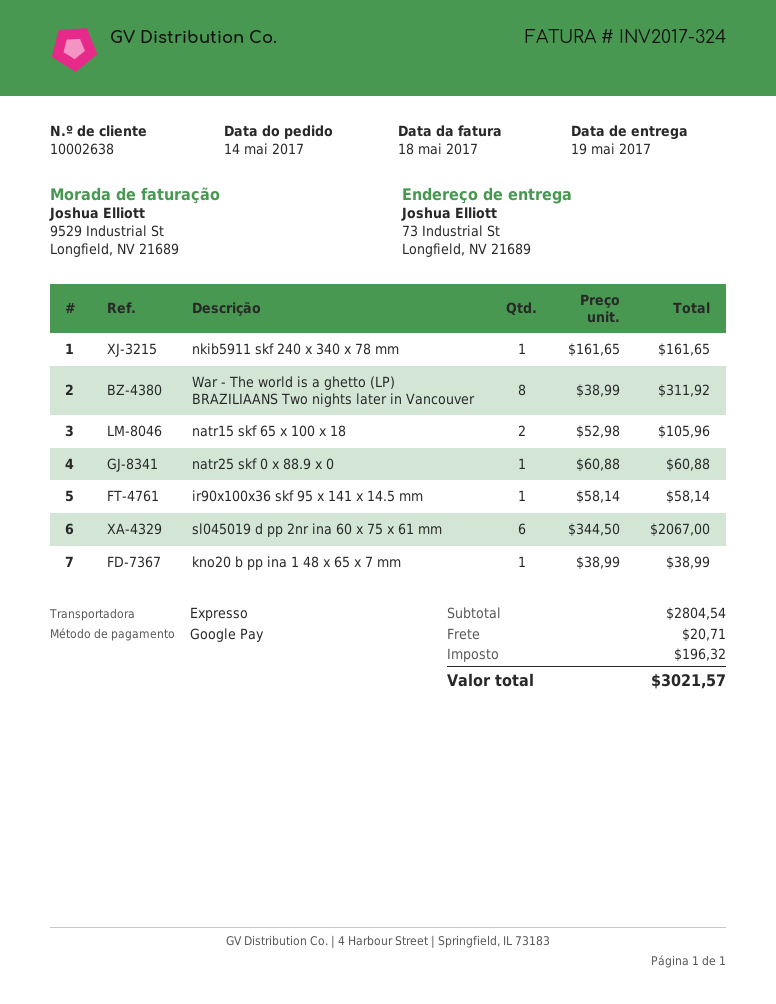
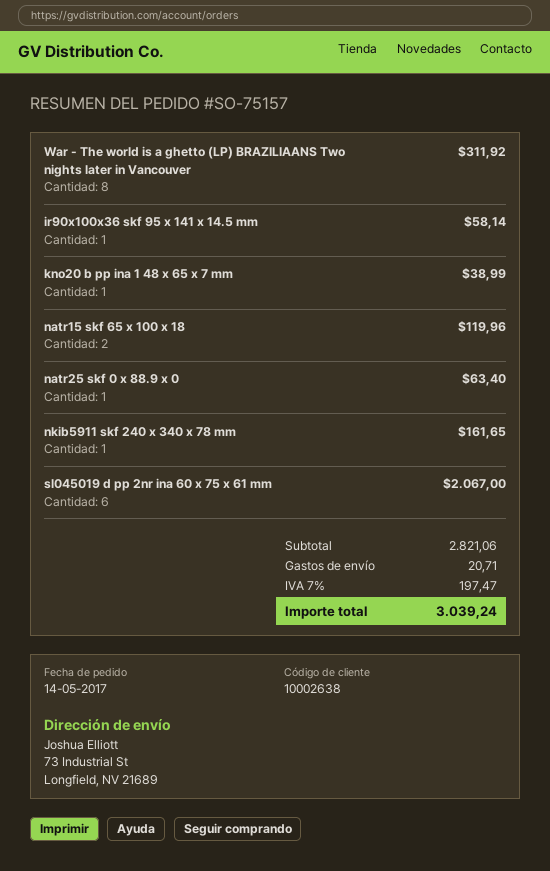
natr15 skf 65 x 100 x 18: 2 for 105.96 -> 2 for 119.96
natr25 skf 0 x 88.9 x 0: 1 for 60.88 -> 1 for 63.40
subtotal: 2804.54 -> 2821.06
tax: 196.32 -> 197.47
total: 3021.57 -> 3039.24

